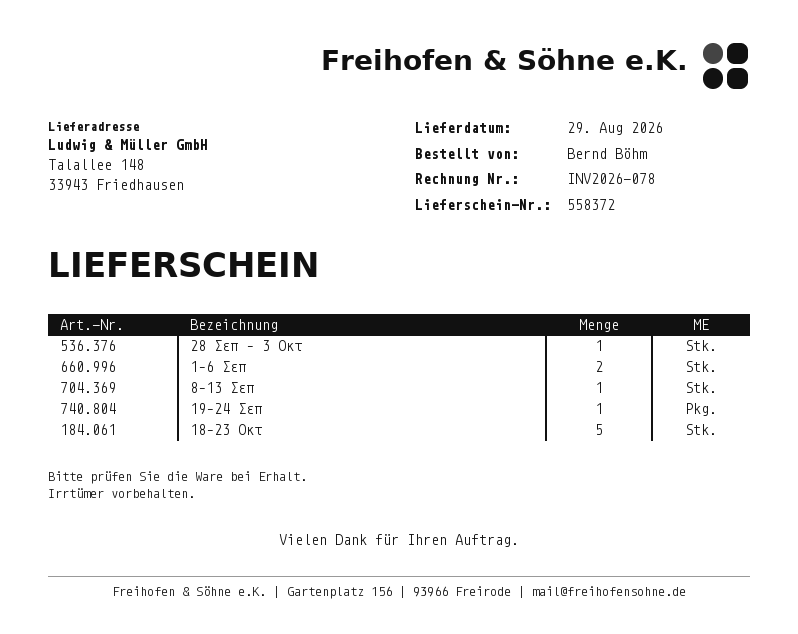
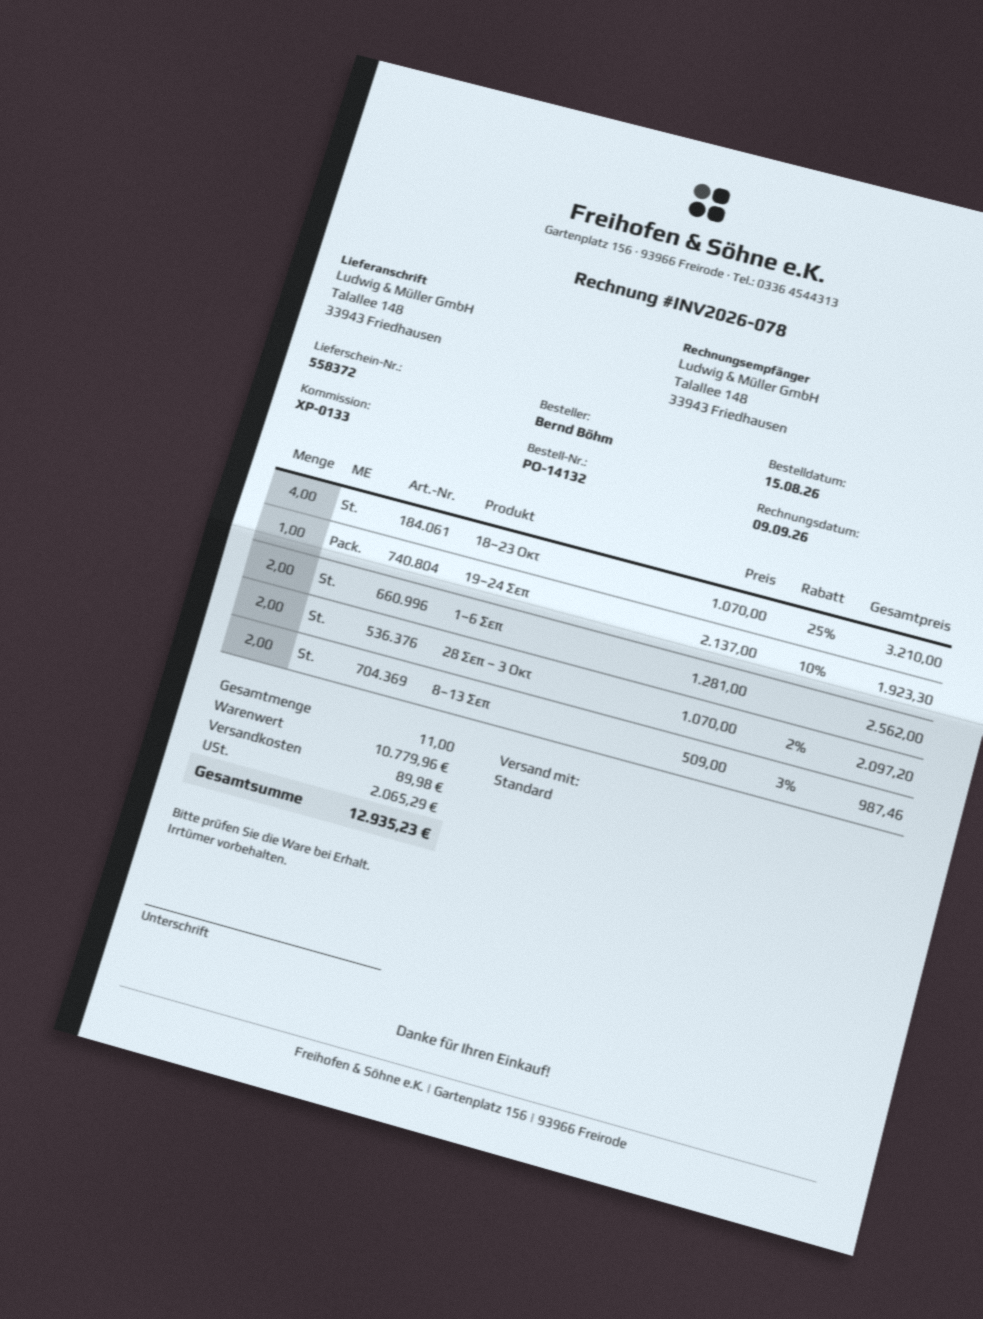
28 Σεπ – 3 Οκτ: 1 -> 2
8–13 Σεπ: 1 -> 2
18–23 Οκτ: 5 -> 4

